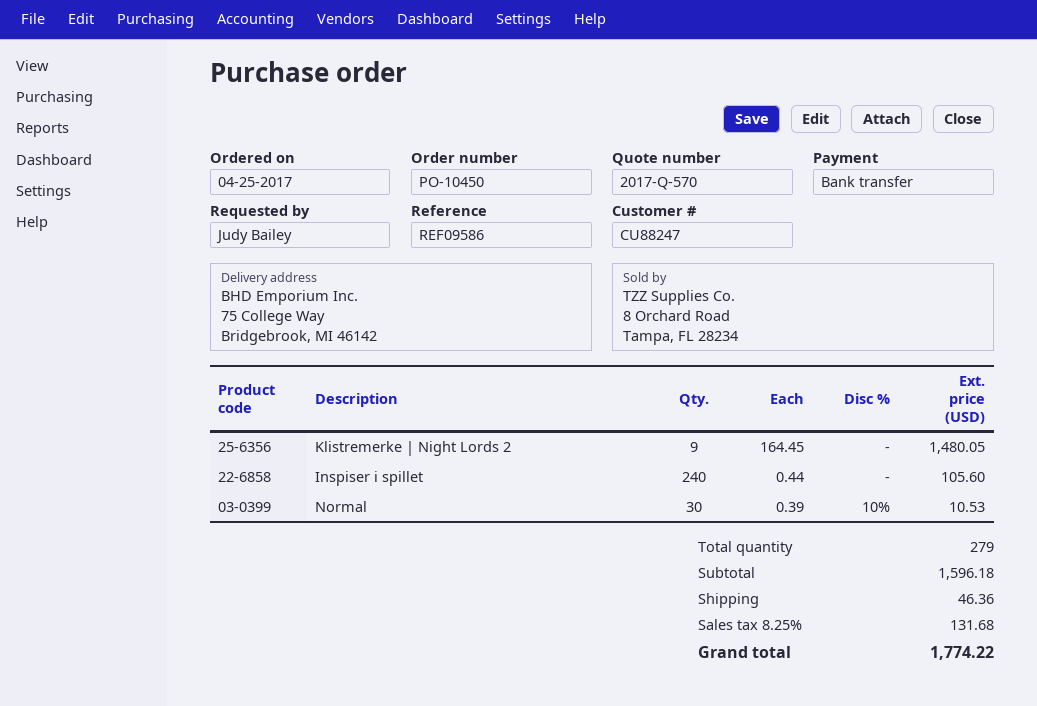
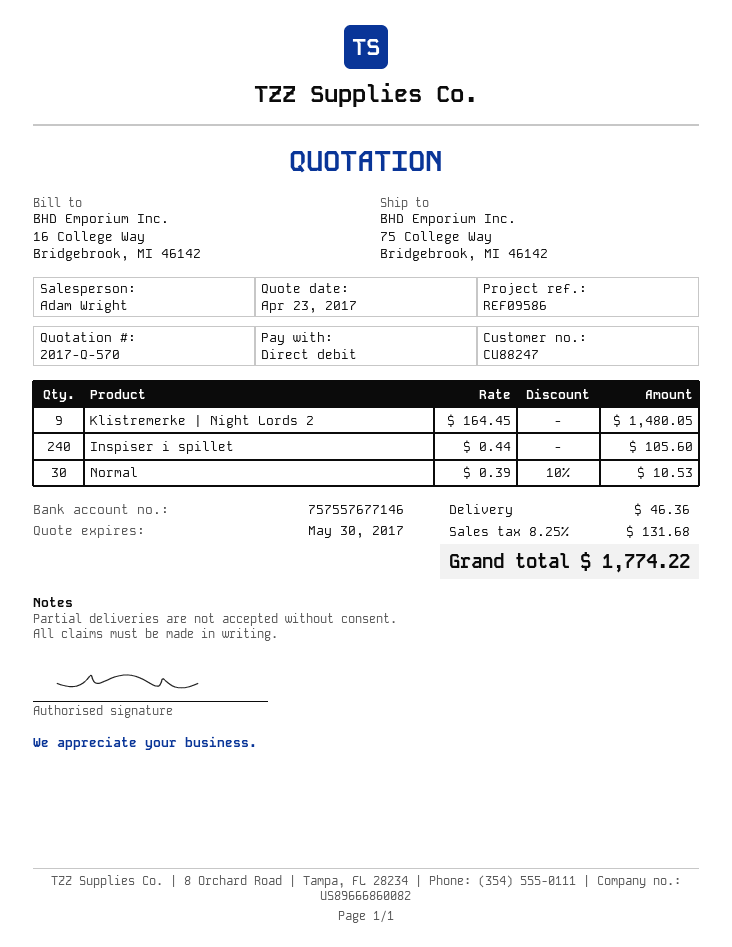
payment method: bank transfer -> direct debit

